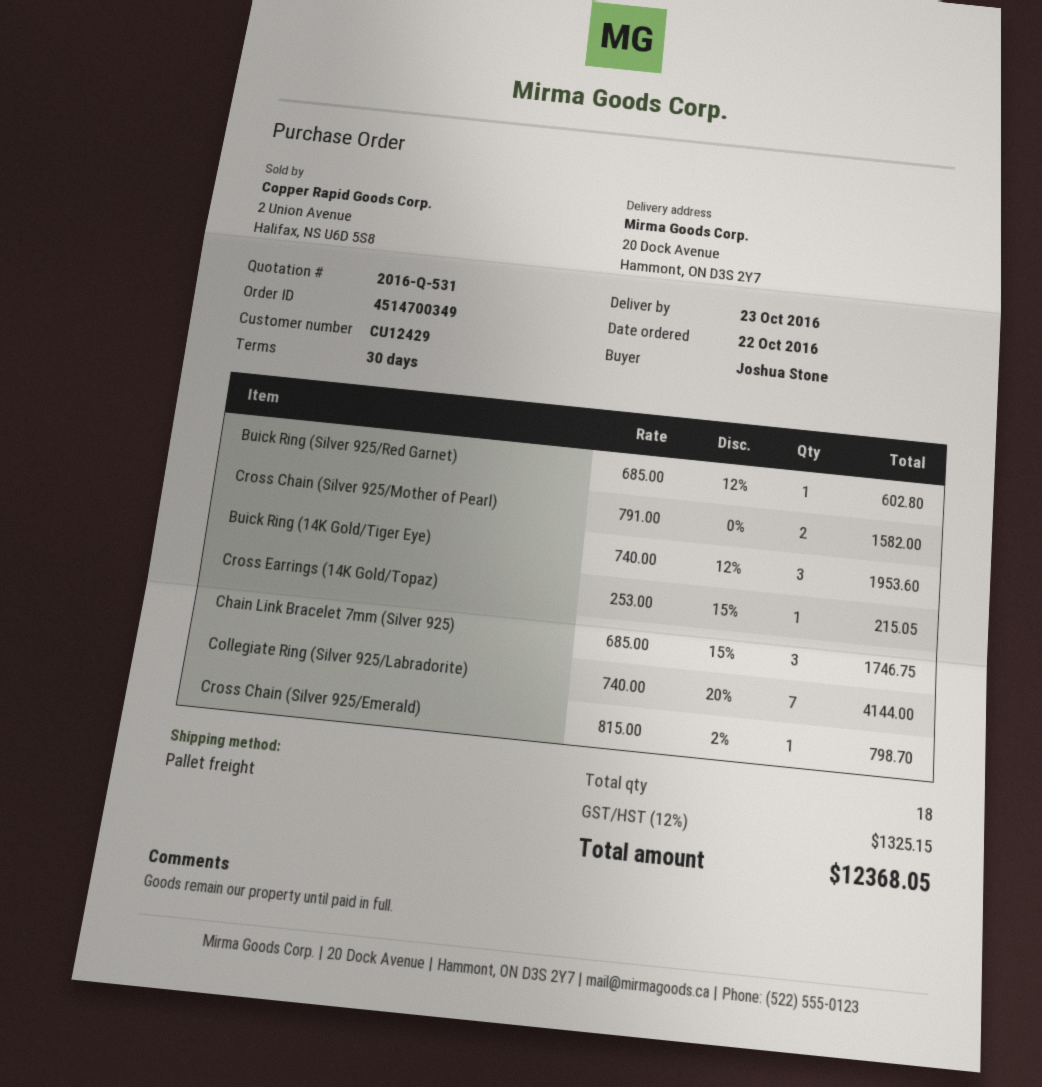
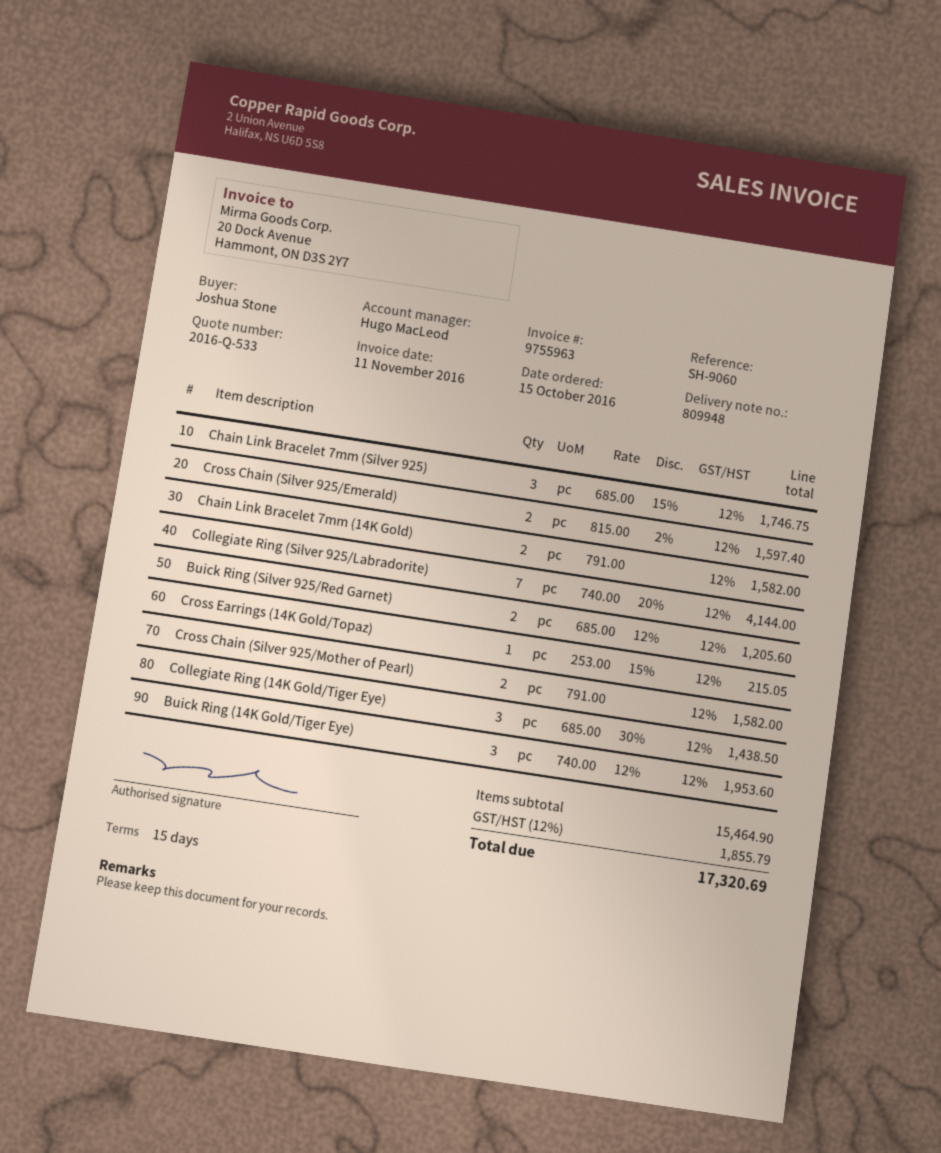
quote number: 2016-Q-531 -> 2016-Q-533
order date: 2016-10-22 -> 2016-10-15
payment terms: 30 days -> 15 days
Buick Ring (Silver 925/Red Garnet): 1 x 685.00 - 12% = 602.80 -> 2 x 685.00 - 12% = 1205.60
Cross Chain (Silver 925/Emerald): 1 x 815.00 - 2% = 798.70 -> 2 x 815.00 - 2% = 1597.40
Chain Link Bracelet 7mm (14K Gold): none -> 2 x 791.00 = 1582.00
Collegiate Ring (14K Gold/Tiger Eye): none -> 3 x 685.00 - 30% = 1438.50
tax: 12% = 1325.15 -> 12% = 1855.79
total: 12368.05 -> 17320.69

